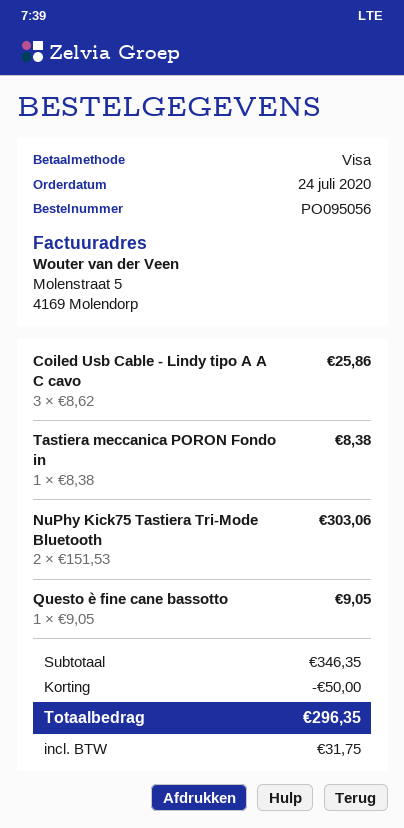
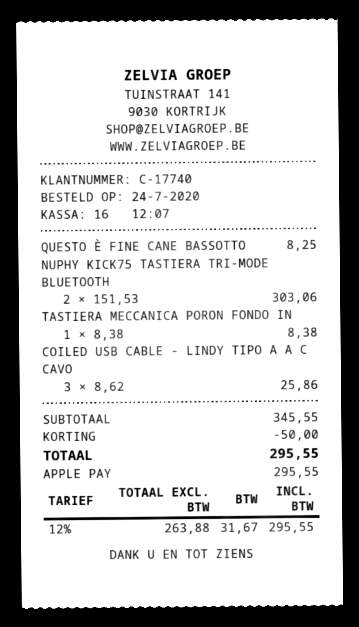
payment method: Visa -> Apple Pay
Questo è fine cane bassotto: 1 x 9.05 = 9.05 -> 1 x 8.25 = 8.25
subtotal: 346.35 -> 345.55
tax: 31.75 -> 31.67
total: 296.35 -> 295.55

